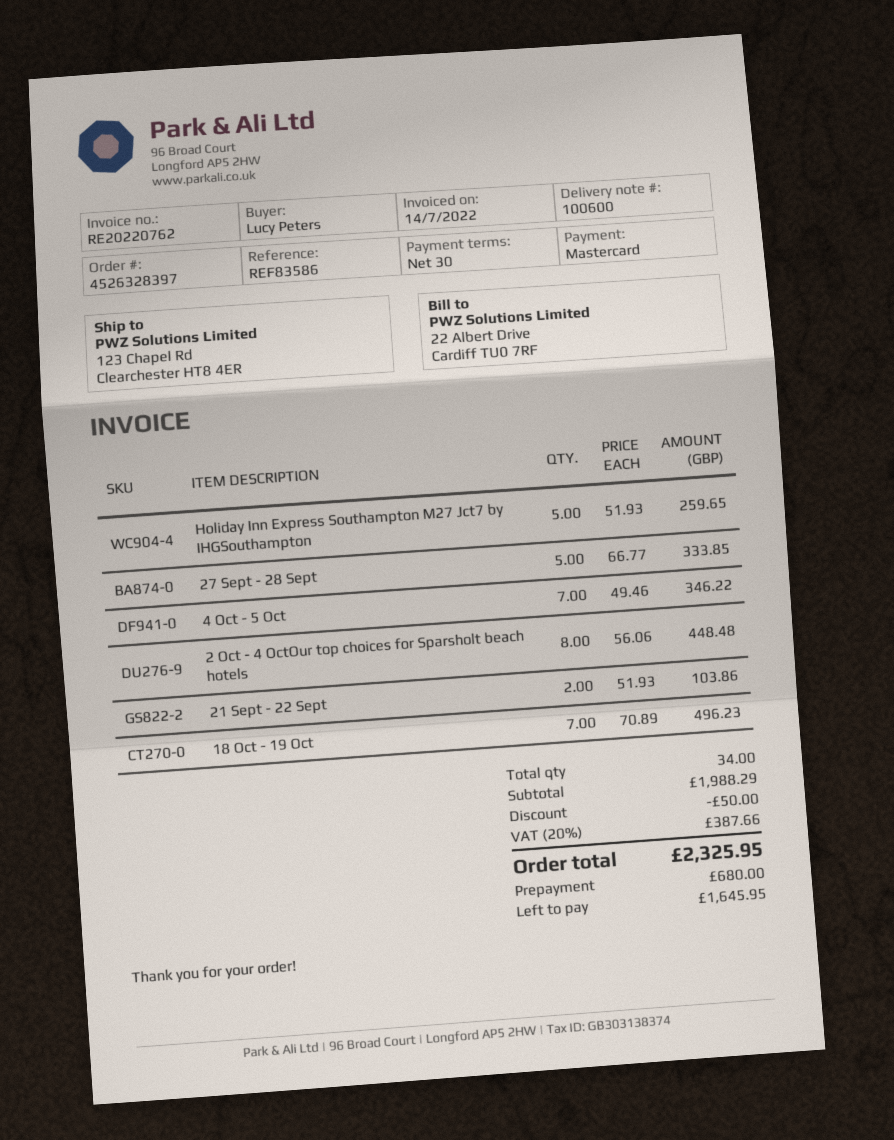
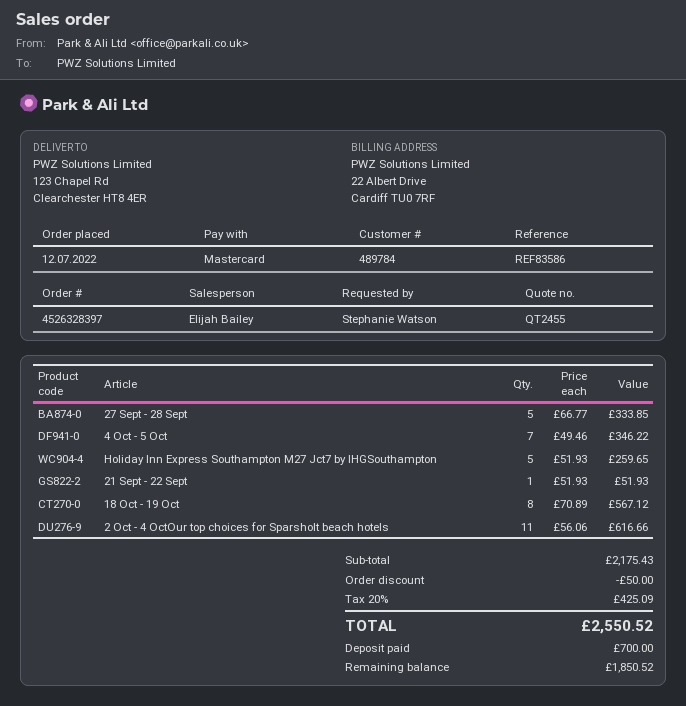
ordered by: Lucy Peters -> Stephanie Watson
2 Oct - 4 OctOur top choices for Sparsholt beach hotels: 8 x 56.06 = 448.48 -> 11 x 56.06 = 616.66
21 Sept - 22 Sept: 2 x 51.93 = 103.86 -> 1 x 51.93 = 51.93
18 Oct - 19 Oct: 7 x 70.89 = 496.23 -> 8 x 70.89 = 567.12
subtotal: 1988.29 -> 2175.43
tax: 20% = 387.66 -> 20% = 425.09
total: 2325.95 -> 2550.52
deposit: 680.00 -> 700.00
balance: 1645.95 -> 1850.52

